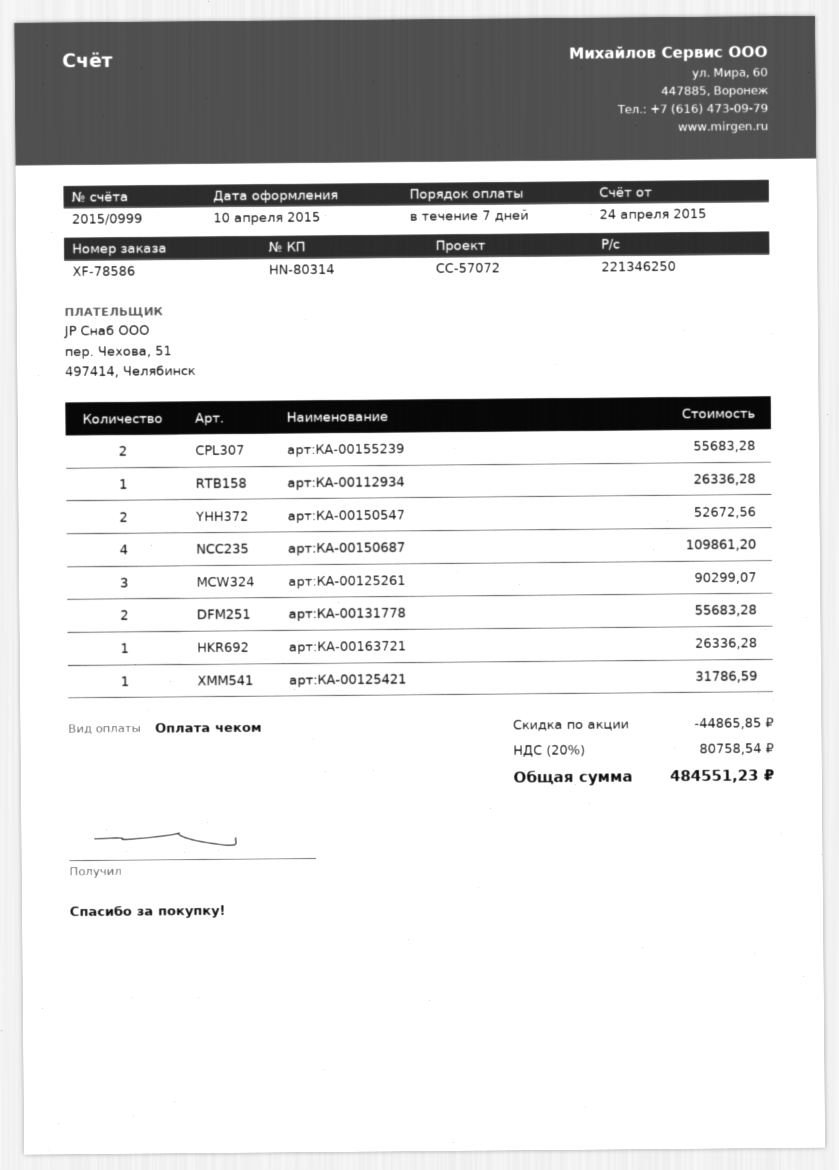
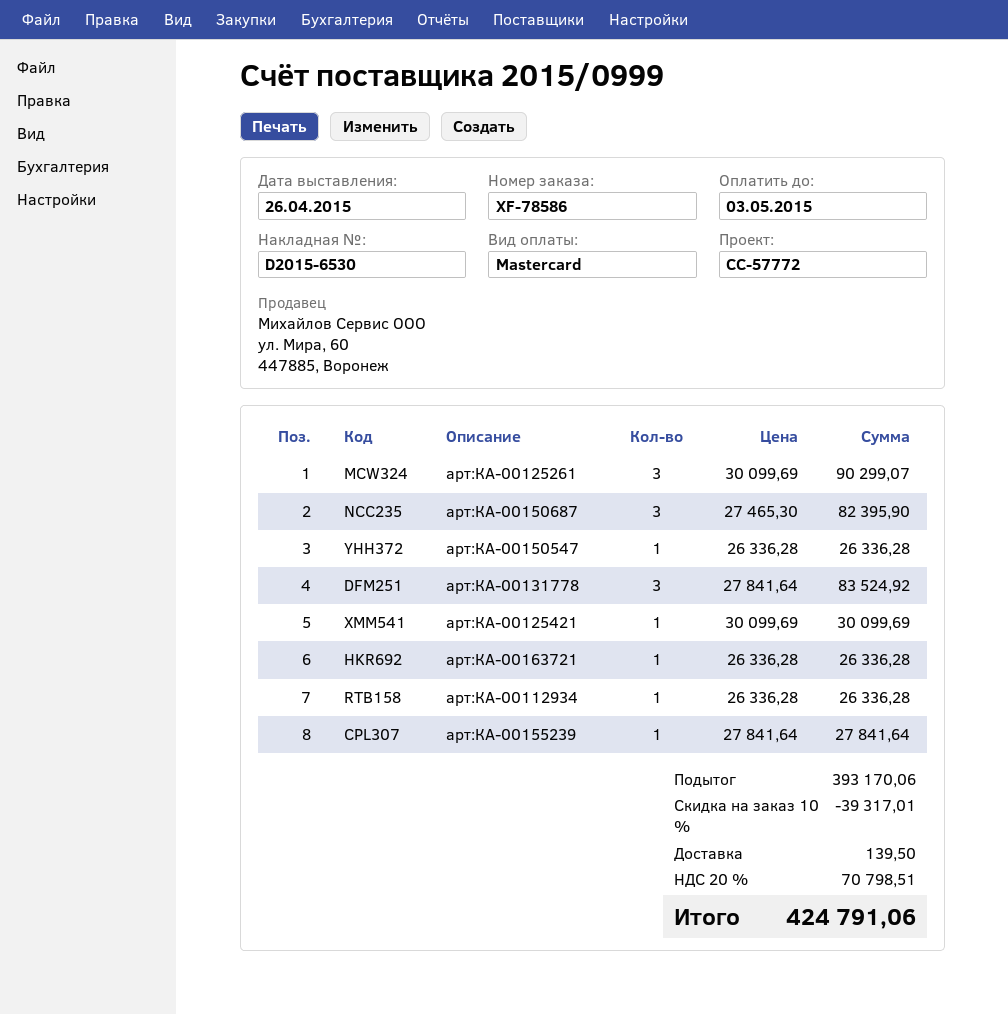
invoice date: 2015-04-24 -> 2015-04-26
reference: CC-57072 -> CC-57772
payment method: cheque -> Mastercard
арт:КА-00155239: 2 for 55683.28 -> 1 for 27841.64
арт:КА-00150547: 2 for 52672.56 -> 1 for 26336.28
арт:КА-00150687: 4 for 109861.20 -> 3 for 82395.90
арт:КА-00131778: 2 for 55683.28 -> 3 for 83524.92
арт:КА-00125421: 1 for 31786.59 -> 1 for 30099.69
discount: 44865.85 -> 39317.01
shipping: none -> 139.50
tax: 20% = 80758.54 -> 20% = 70798.51
total: 484551.23 -> 424791.06

